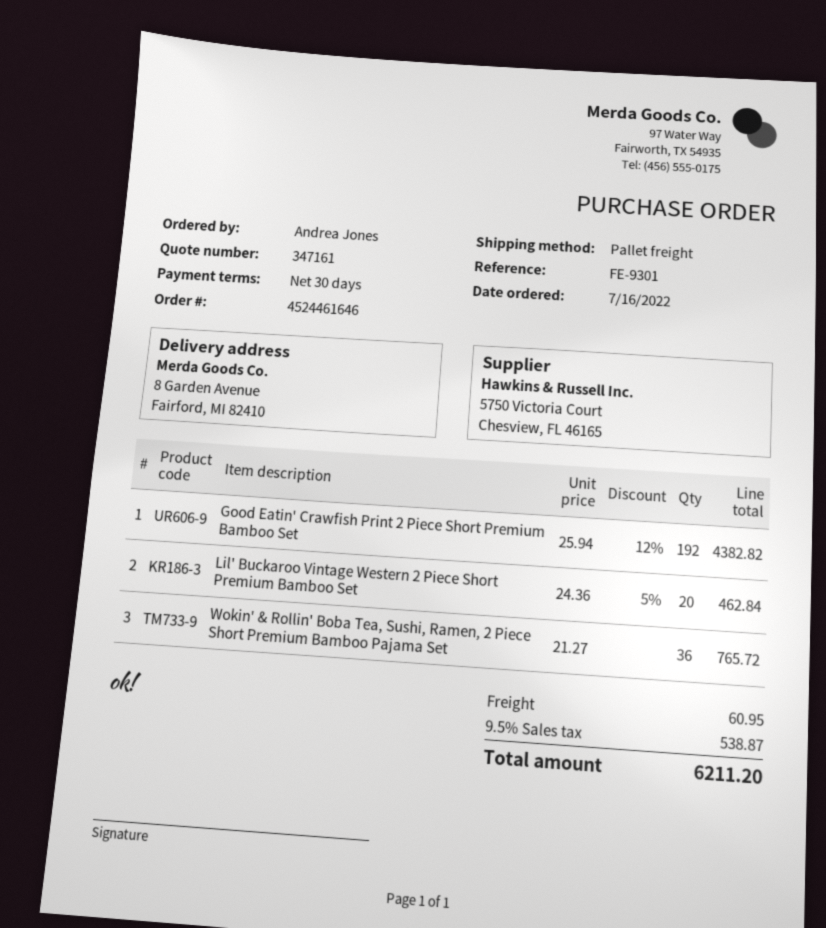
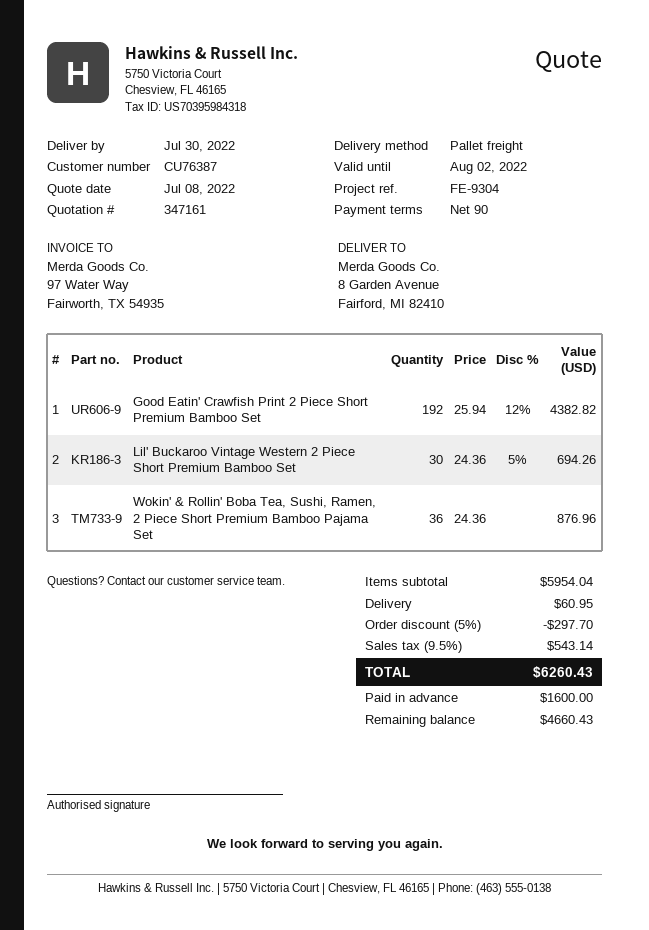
payment terms: 30 days -> 90 days
reference: FE-9301 -> FE-9304
Lil' Buckaroo Vintage Western 2 Piece Short Premium Bamboo Set: 20 x 24.36 - 5% = 462.84 -> 30 x 24.36 - 5% = 694.26
Wokin' & Rollin' Boba Tea, Sushi, Ramen, 2 Piece Short Premium Bamboo Pajama Set: 36 x 21.27 = 765.72 -> 36 x 24.36 = 876.96
discount: none -> 5% = 297.70
tax: 9.5% = 538.87 -> 9.5% = 543.14
total: 6211.20 -> 6260.43

